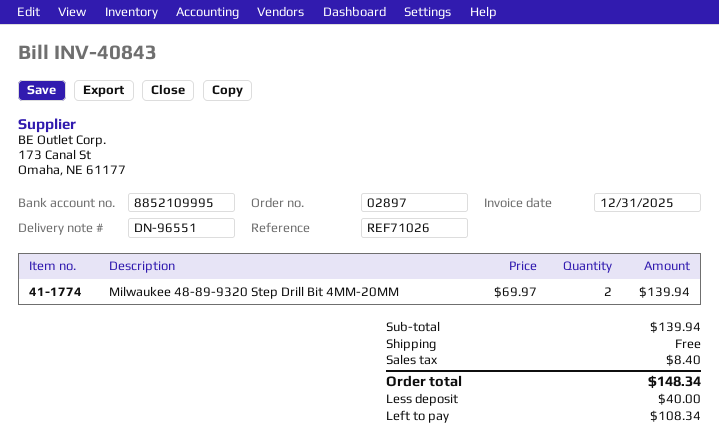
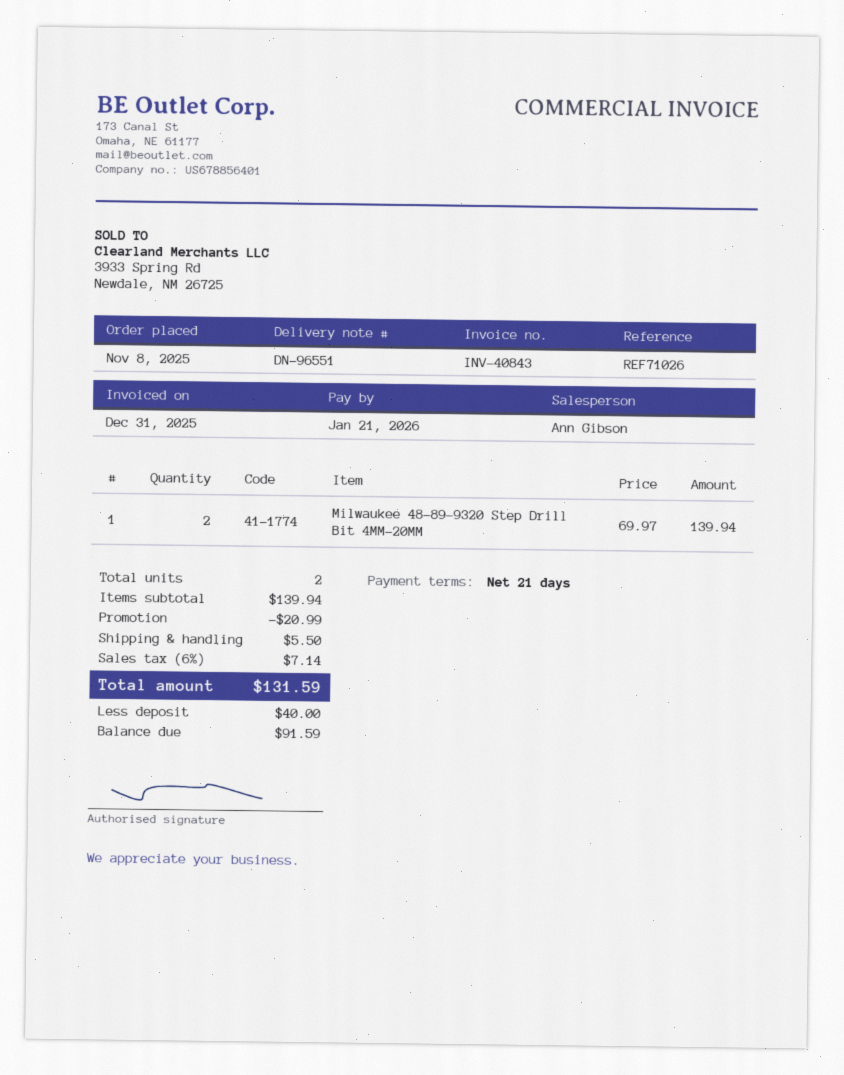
discount: none -> 20.99
shipping: 0.00 -> 5.50
tax: 8.40 -> 7.14
total: 148.34 -> 131.59
balance: 108.34 -> 91.59

